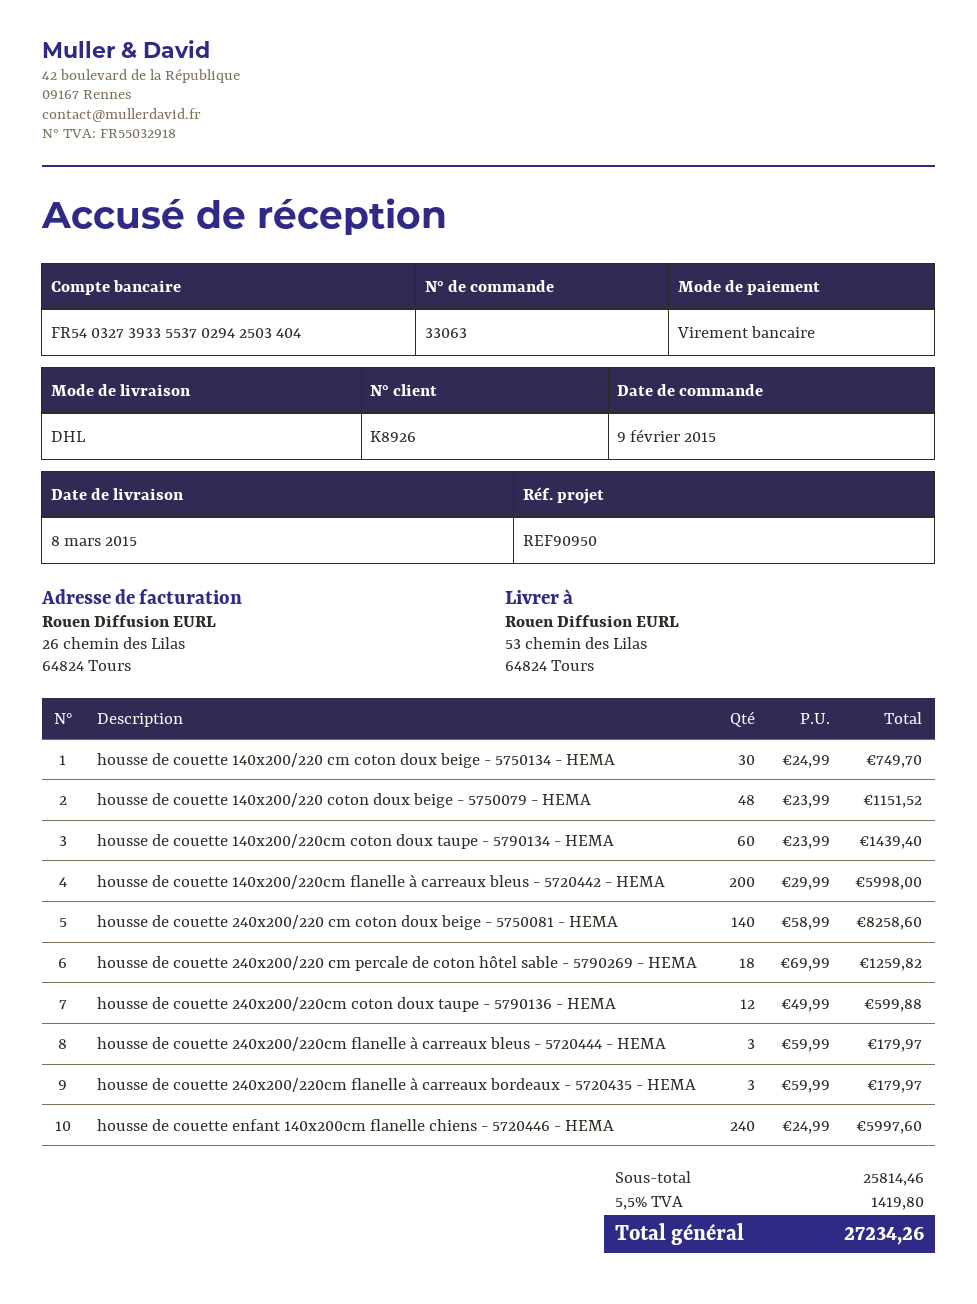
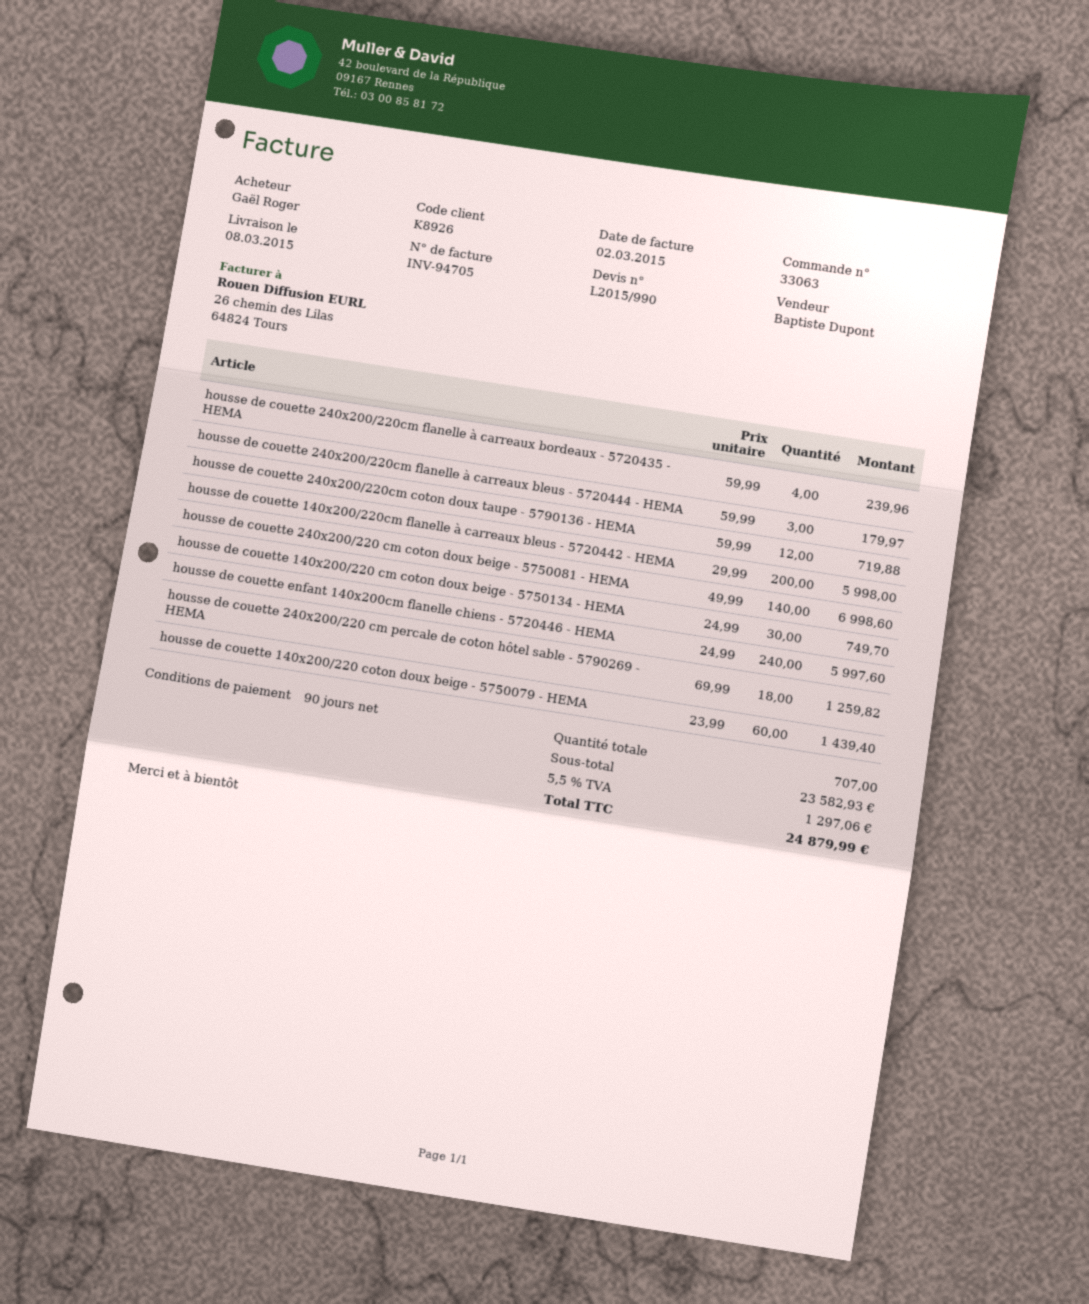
housse de couette 140x200/220 coton doux beige - 5750079 - HEMA: 48 x 23.99 = 1151.52 -> 60 x 23.99 = 1439.40
housse de couette 140x200/220cm coton doux taupe - 5790134 - HEMA: 60 x 23.99 = 1439.40 -> none
housse de couette 240x200/220 cm coton doux beige - 5750081 - HEMA: 140 x 58.99 = 8258.60 -> 140 x 49.99 = 6998.60
housse de couette 240x200/220cm coton doux taupe - 5790136 - HEMA: 12 x 49.99 = 599.88 -> 12 x 59.99 = 719.88
housse de couette 240x200/220cm flanelle à carreaux bordeaux - 5720435 - HEMA: 3 x 59.99 = 179.97 -> 4 x 59.99 = 239.96
subtotal: 25814.46 -> 23582.93
tax: 5.5% = 1419.80 -> 5.5% = 1297.06
total: 27234.26 -> 24879.99

